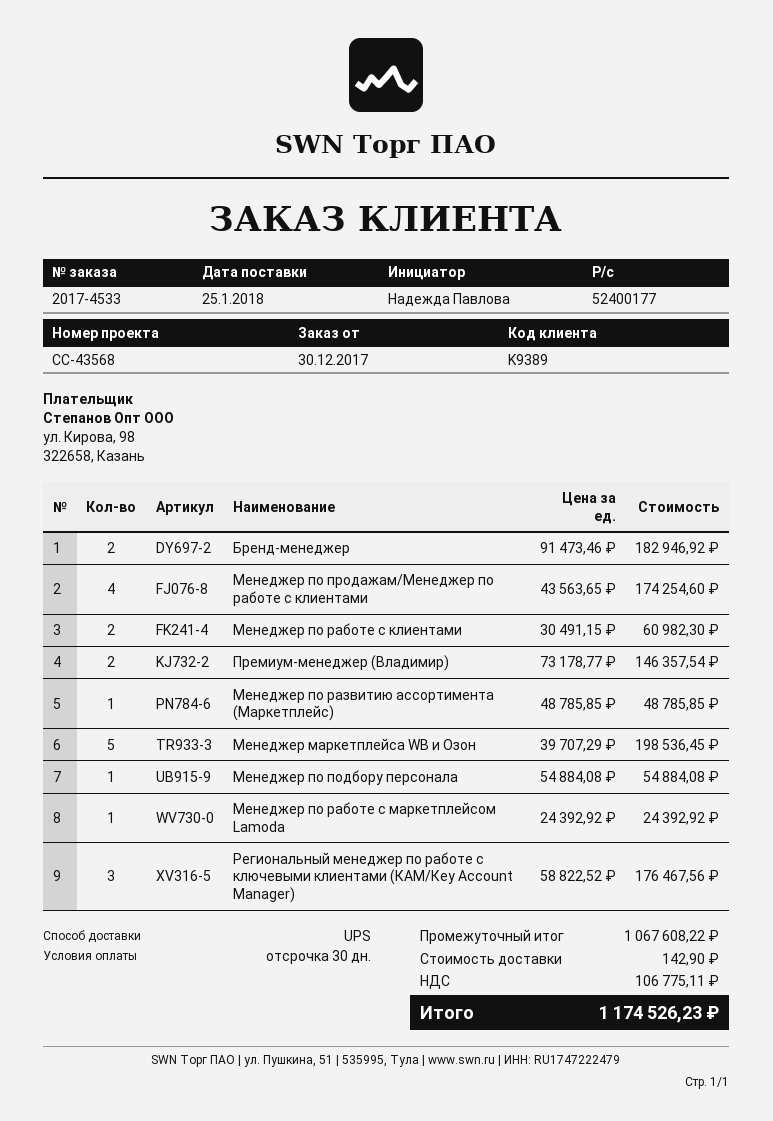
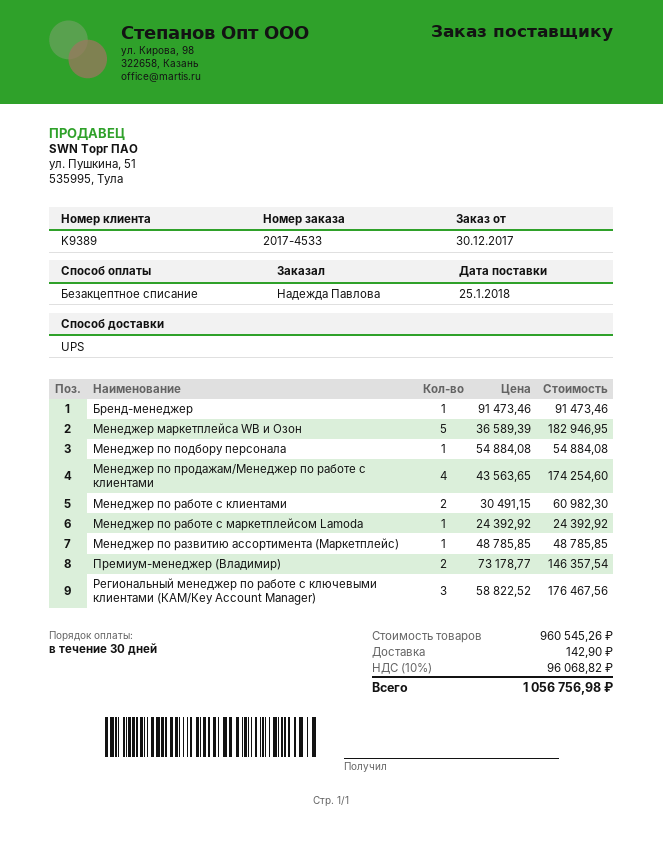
Бренд-менеджер: 2 x 91473.46 = 182946.92 -> 1 x 91473.46 = 91473.46
Менеджер маркетплейса WB и Озон: 5 x 39707.29 = 198536.45 -> 5 x 36589.39 = 182946.95
subtotal: 1067608.22 -> 960545.26
tax: 106775.11 -> 96068.82
total: 1174526.23 -> 1056756.98

